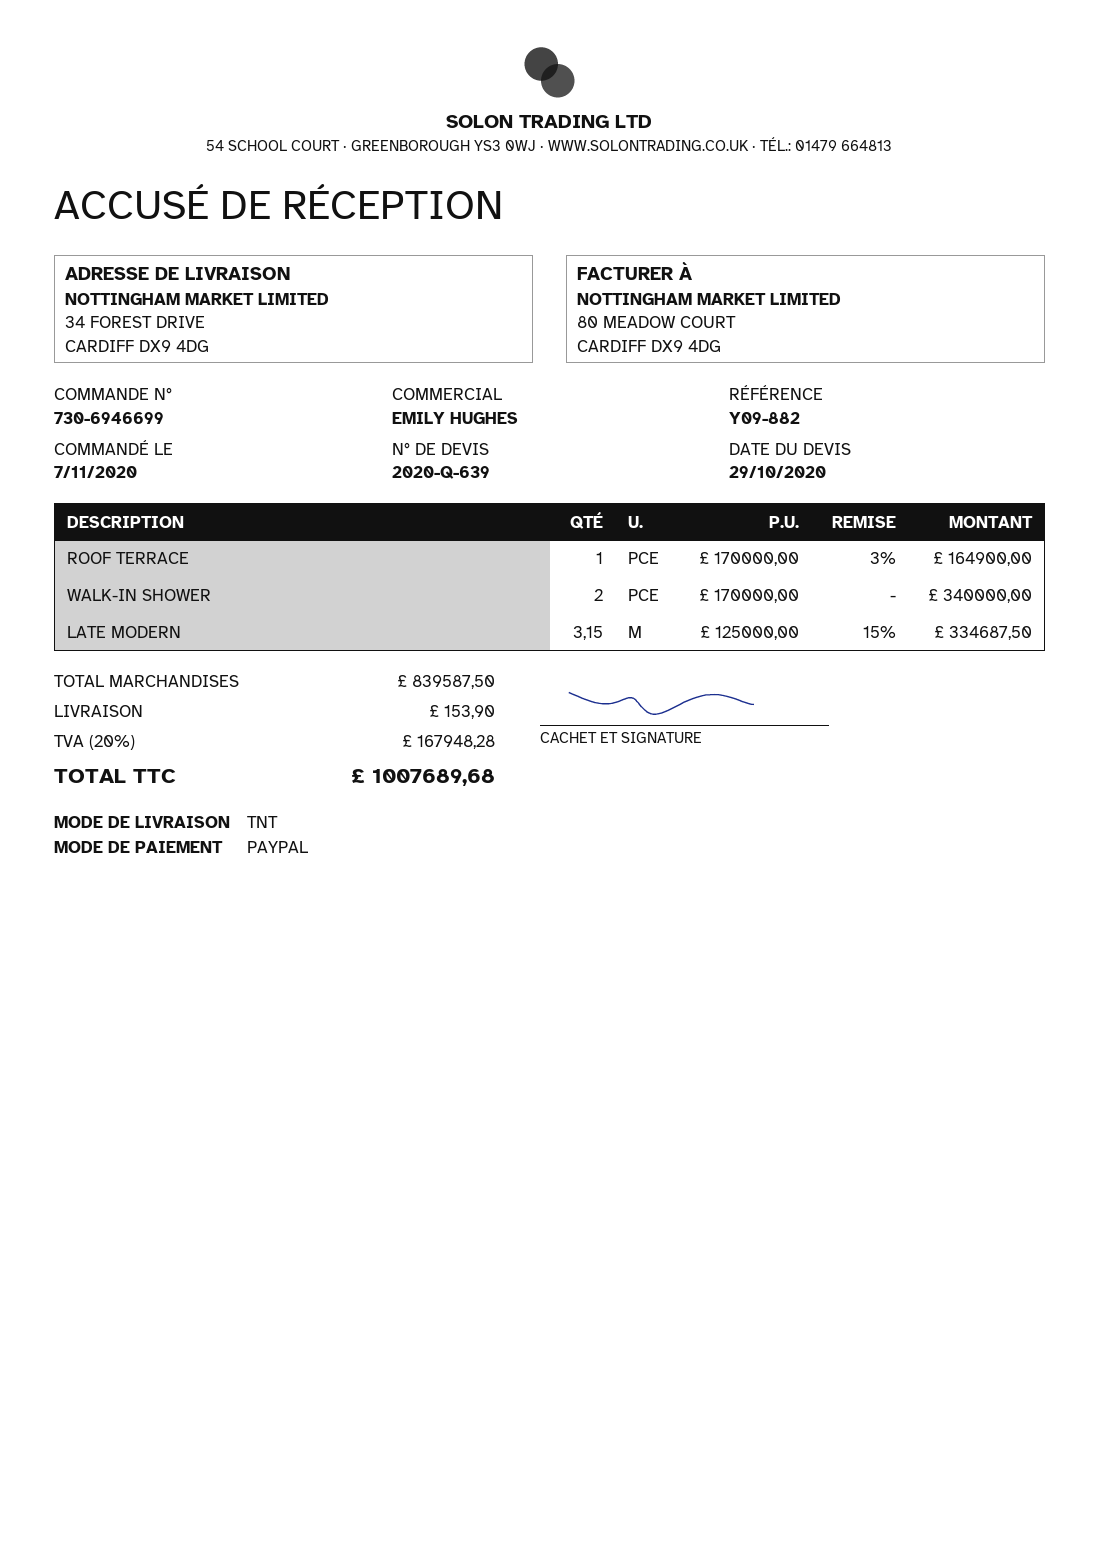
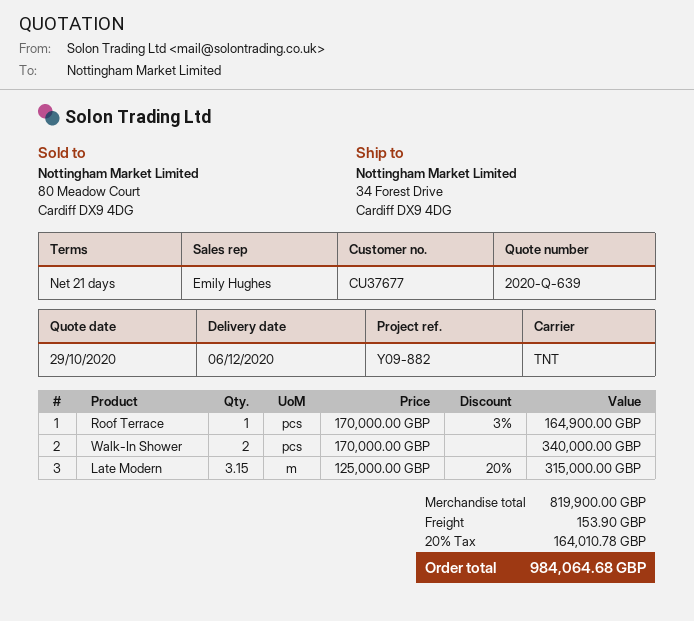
LATE MODERN: 3.15 x 125000.00 - 15% = 334687.50 -> 3.15 x 125000.00 - 20% = 315000.00
subtotal: 839587.50 -> 819900.00
tax: 20% = 167948.28 -> 20% = 164010.78
total: 1007689.68 -> 984064.68

